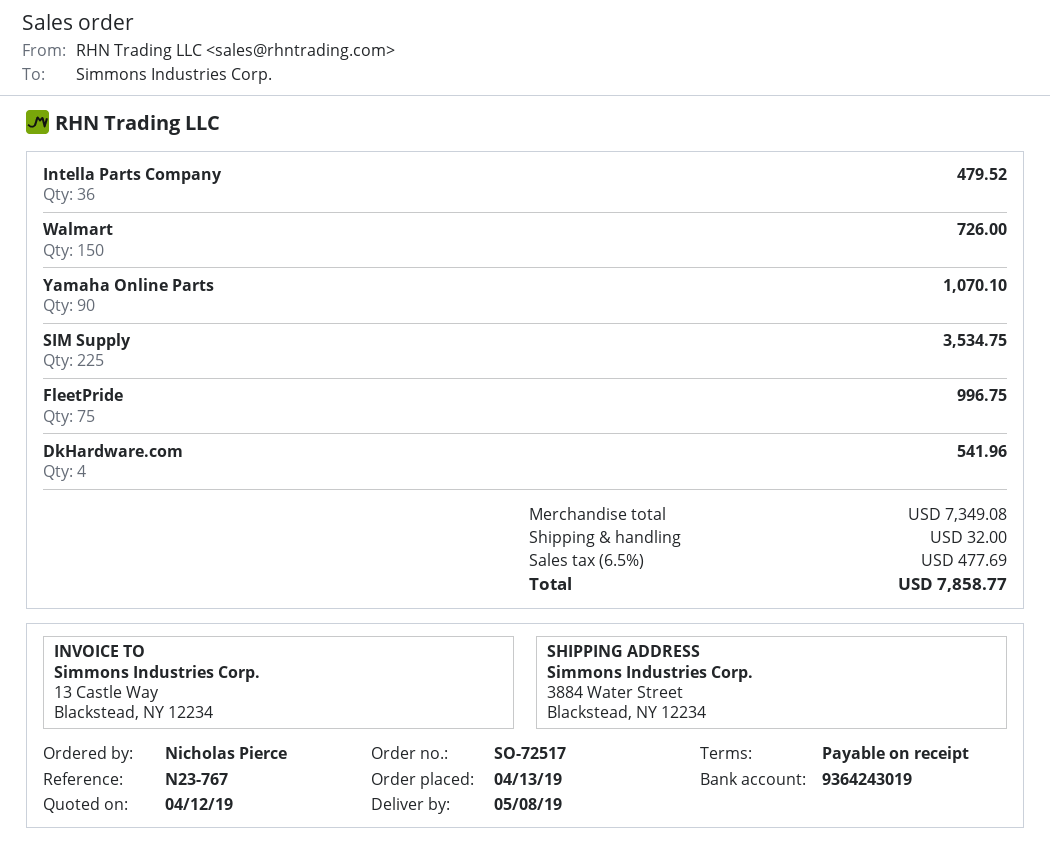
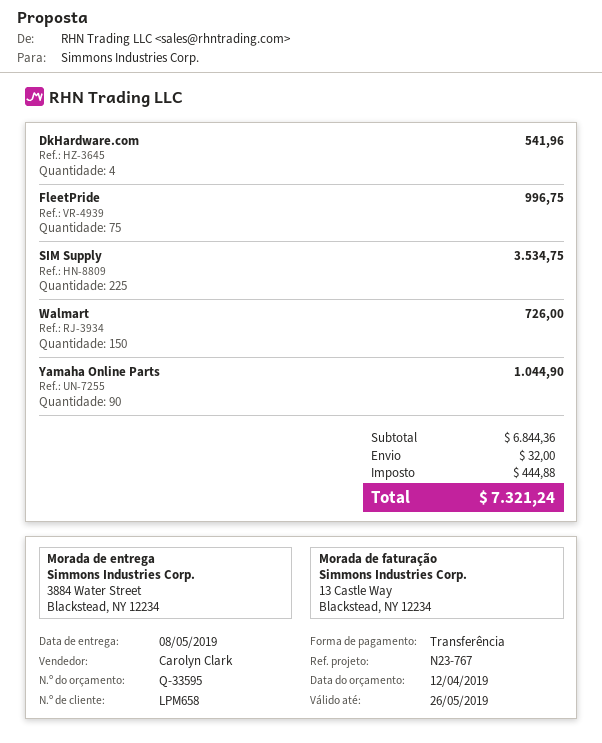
Intella Parts Company: 36 for 479.52 -> none
Yamaha Online Parts: 90 for 1070.10 -> 90 for 1044.90
subtotal: 7349.08 -> 6844.36
tax: 477.69 -> 444.88
total: 7858.77 -> 7321.24

